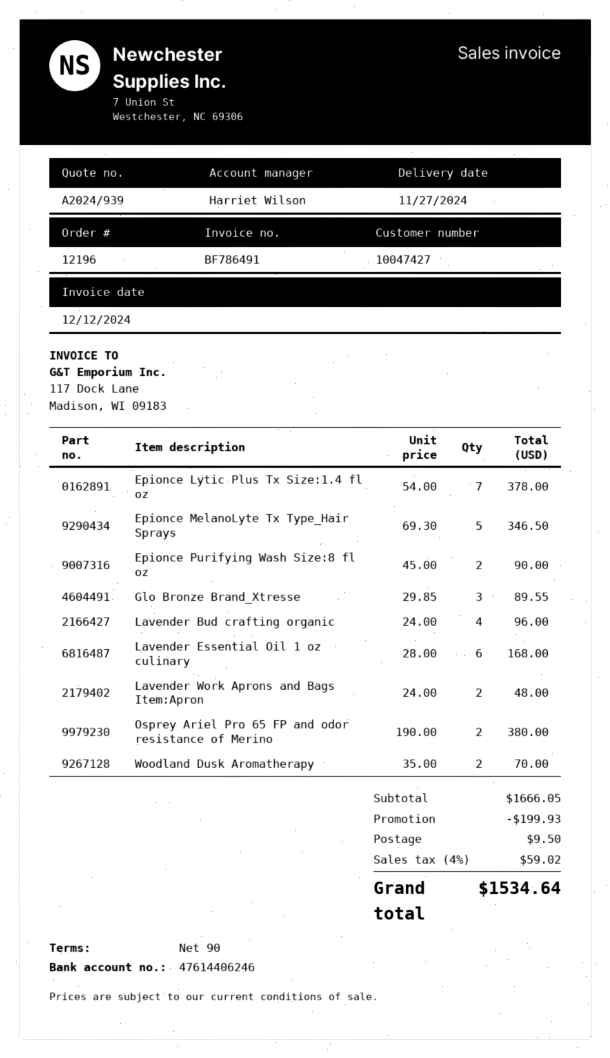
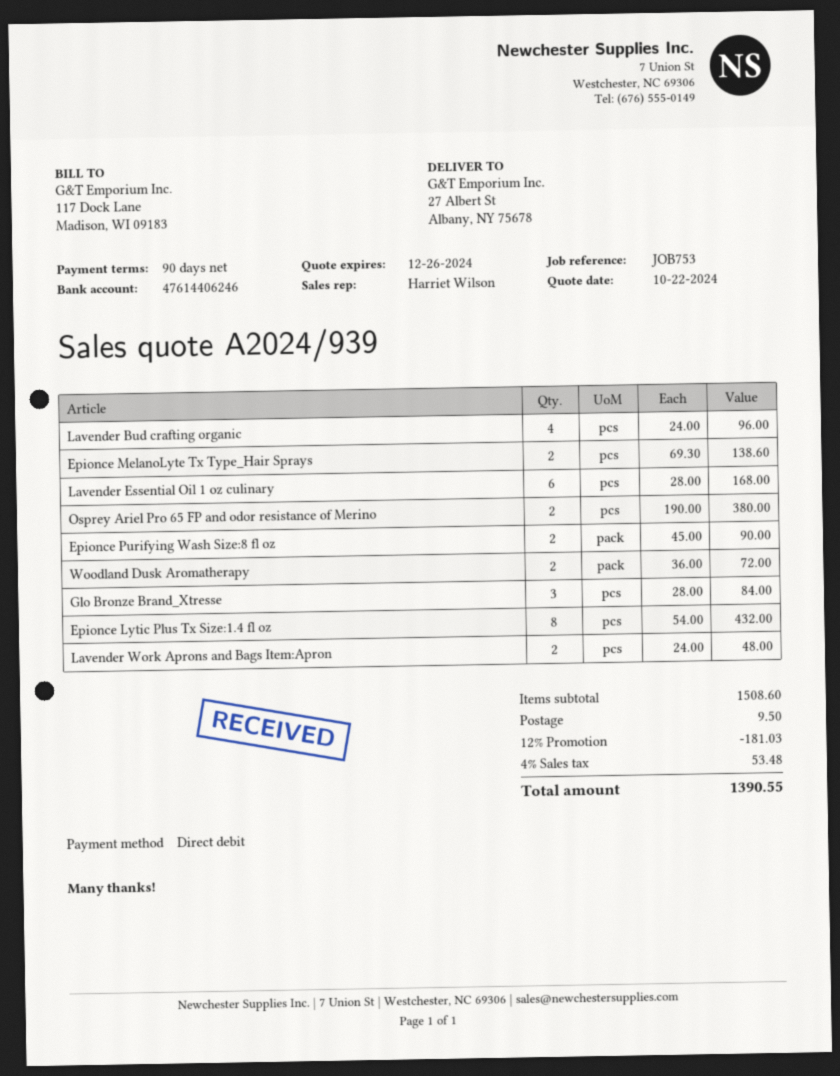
Epionce Lytic Plus Tx Size:1.4 fl oz: 7 x 54.00 = 378.00 -> 8 x 54.00 = 432.00
Epionce MelanoLyte Tx Type_Hair Sprays: 5 x 69.30 = 346.50 -> 2 x 69.30 = 138.60
Glo Bronze Brand_Xtresse: 3 x 29.85 = 89.55 -> 3 x 28.00 = 84.00
Woodland Dusk Aromatherapy: 2 x 35.00 = 70.00 -> 2 x 36.00 = 72.00
subtotal: 1666.05 -> 1508.60
discount: 199.93 -> 181.03
tax: 4% = 59.02 -> 4% = 53.48
total: 1534.64 -> 1390.55

